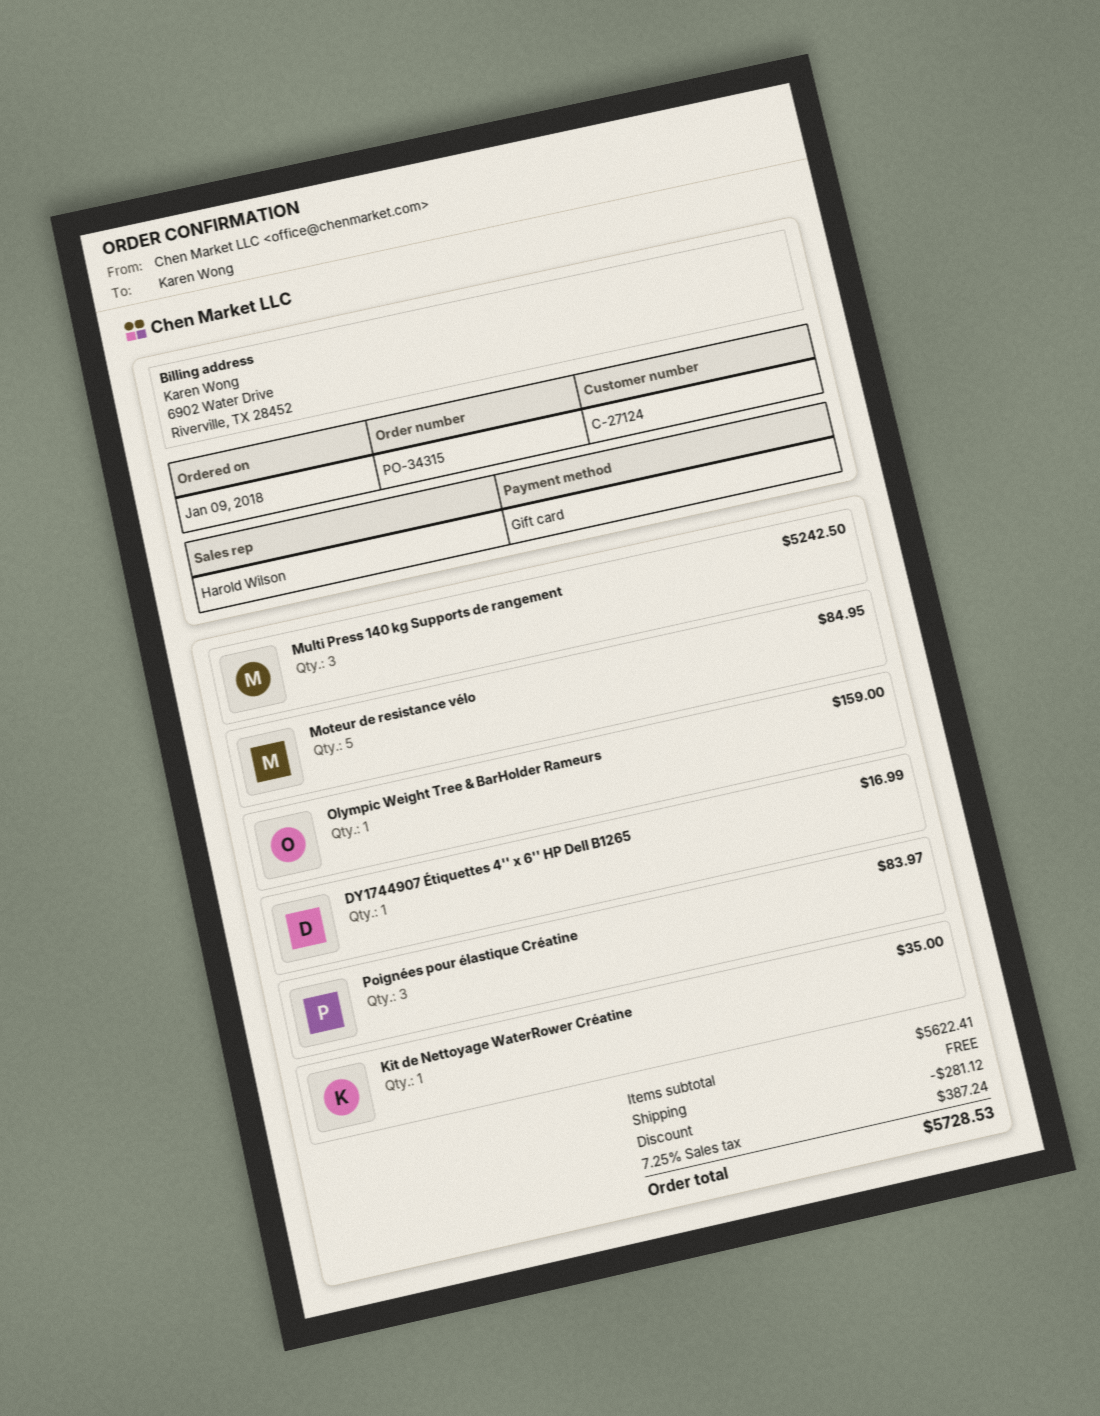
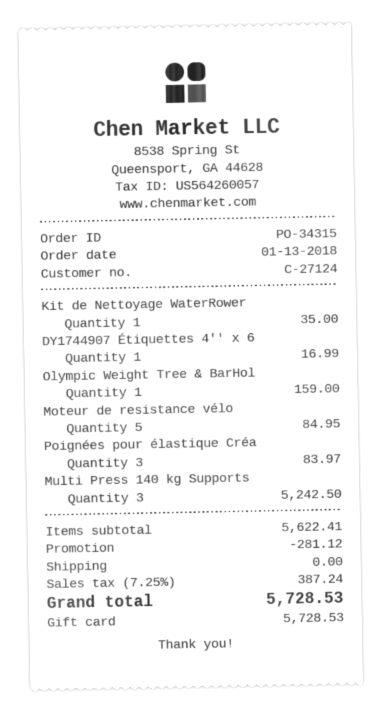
order date: 2018-01-09 -> 2018-01-13

